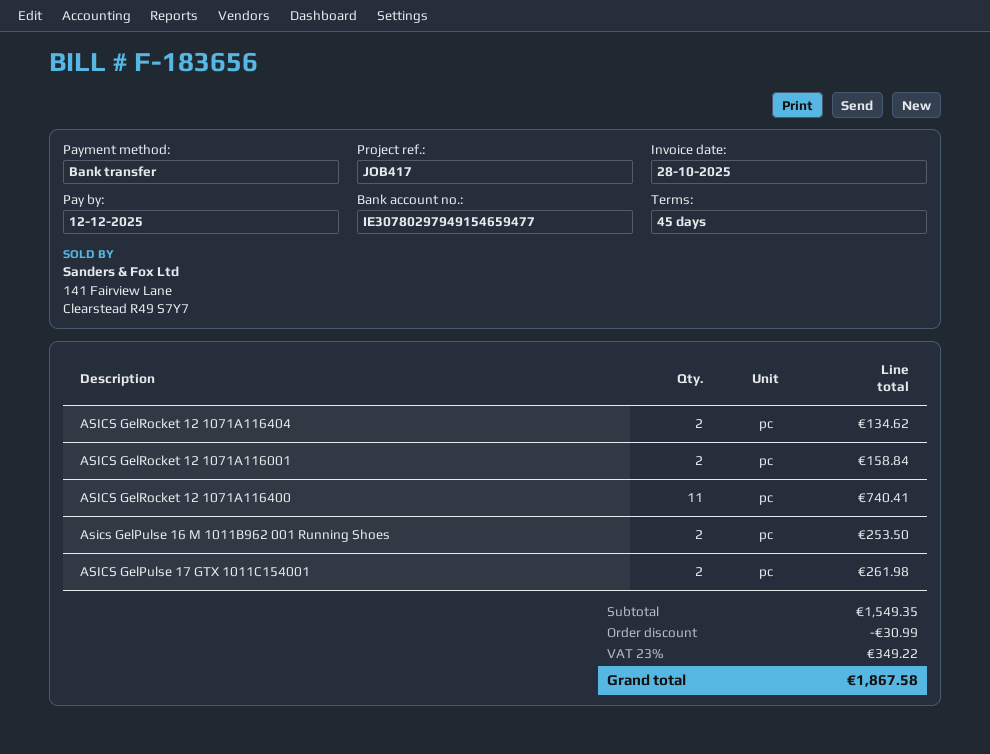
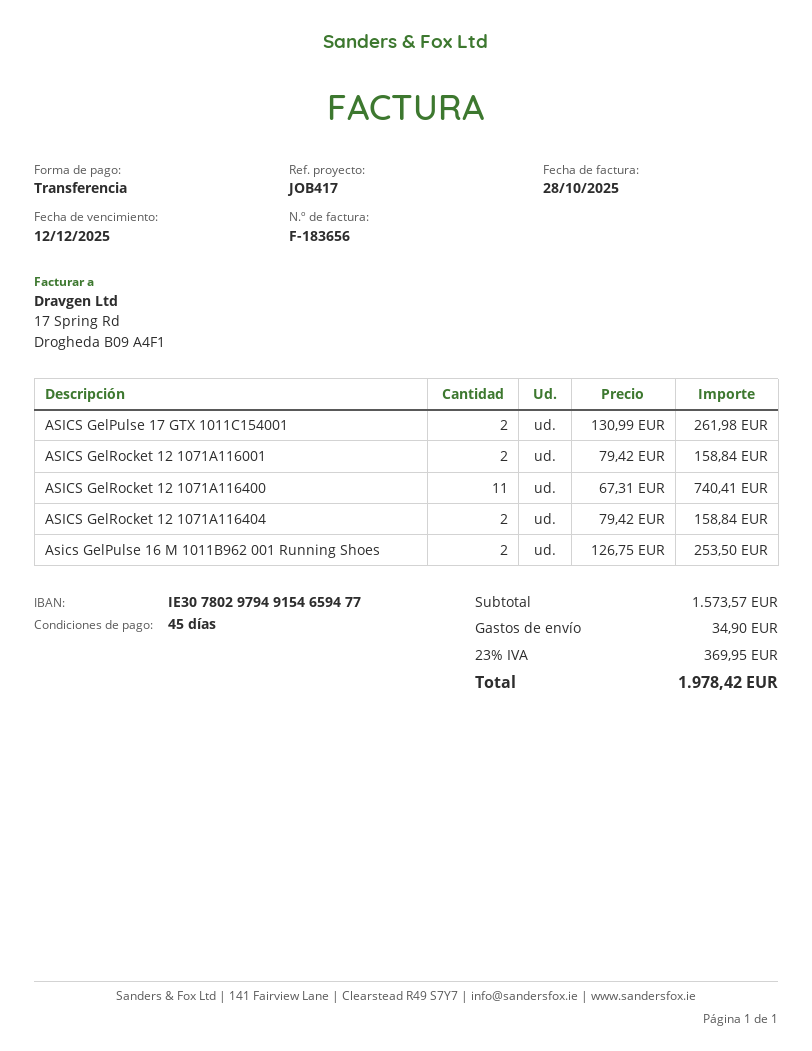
ASICS GelRocket 12 1071A116404: 2 for 134.62 -> 2 for 158.84
subtotal: 1549.35 -> 1573.57
discount: 30.99 -> none
shipping: none -> 34.90
tax: 23% = 349.22 -> 23% = 369.95
total: 1867.58 -> 1978.42

